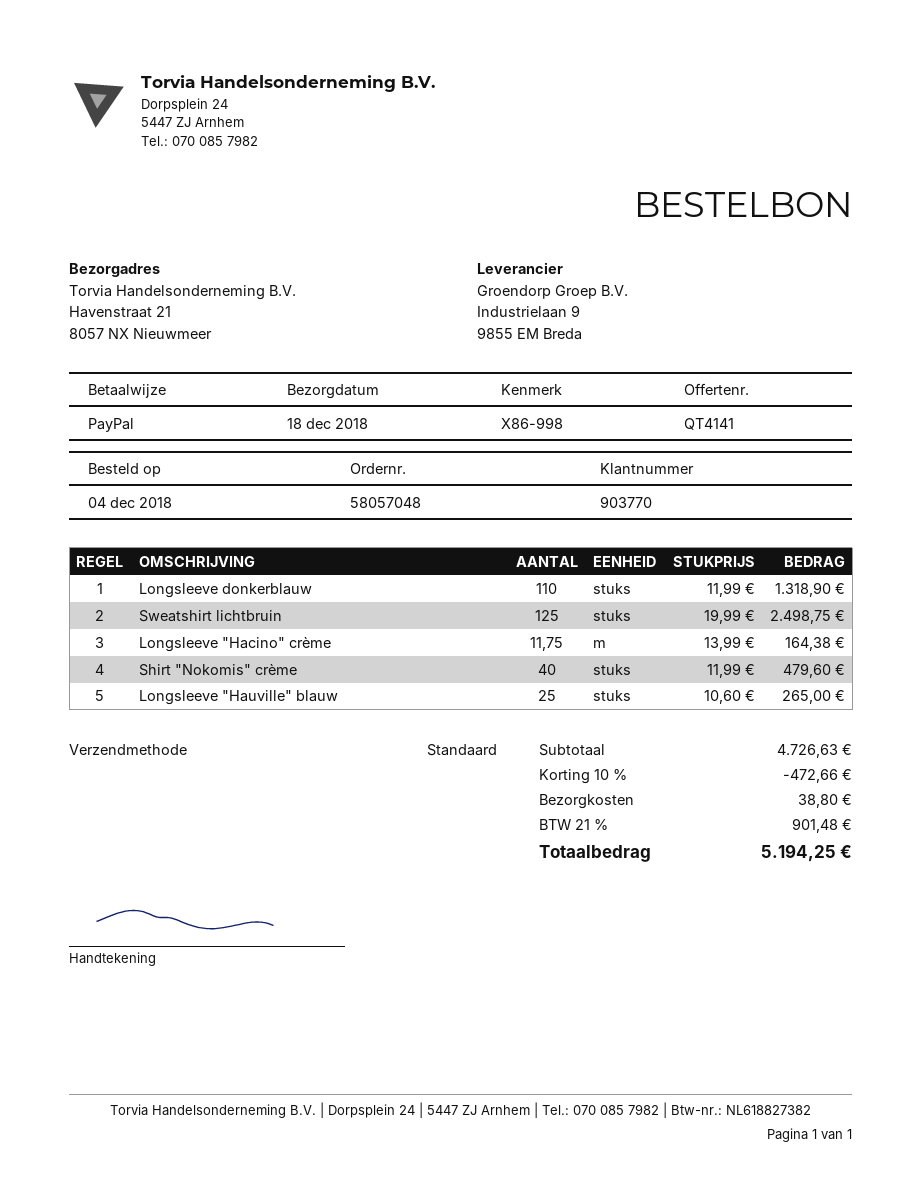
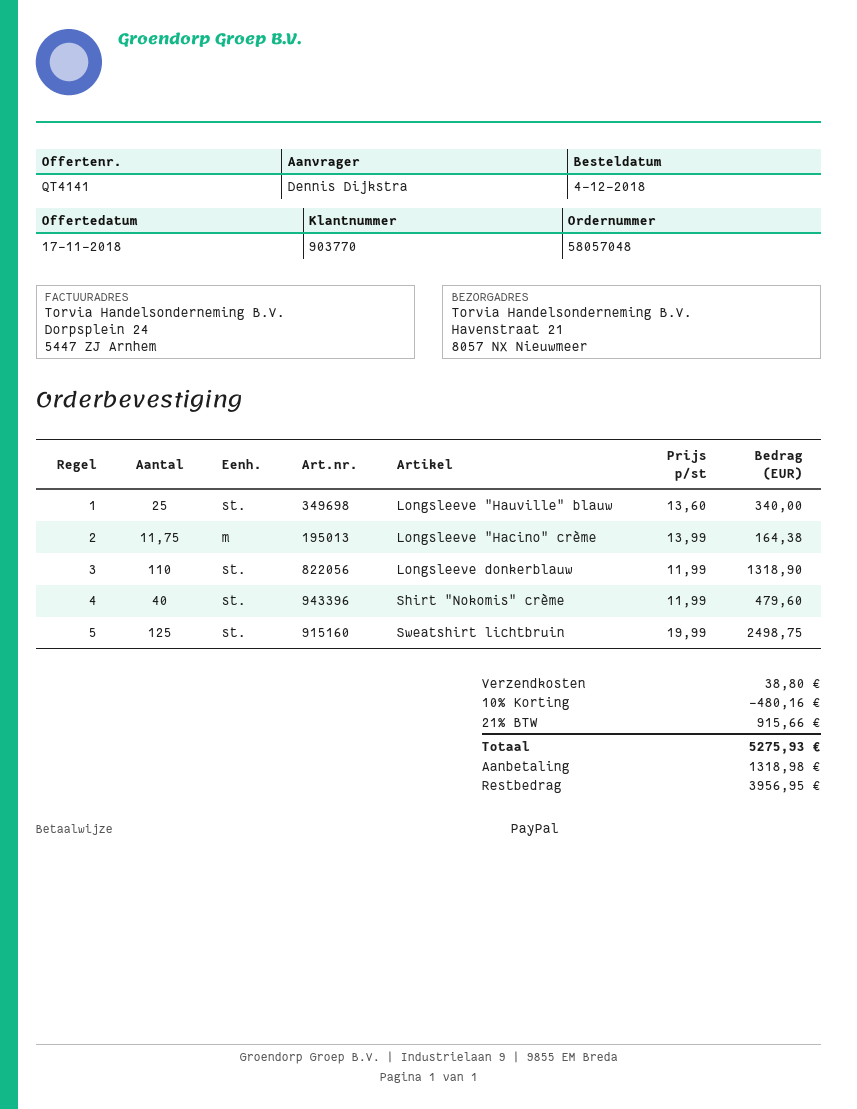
Longsleeve "Hauville" blauw: 25 x 10.60 = 265.00 -> 25 x 13.60 = 340.00
discount: 10% = 472.66 -> 10% = 480.16
tax: 21% = 901.48 -> 21% = 915.66
total: 5194.25 -> 5275.93

